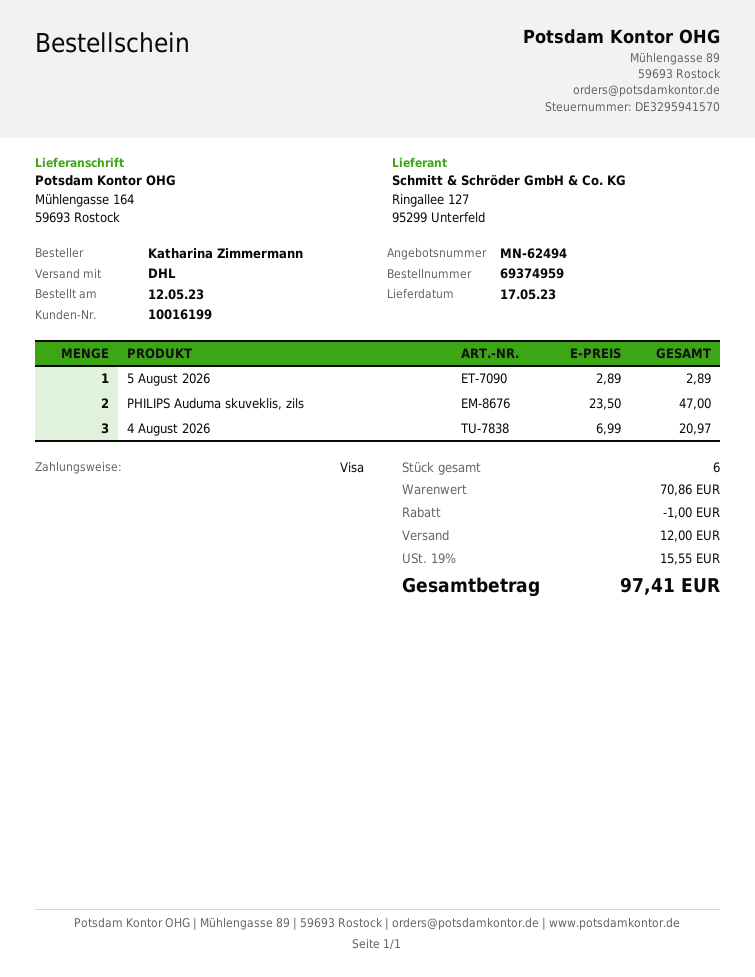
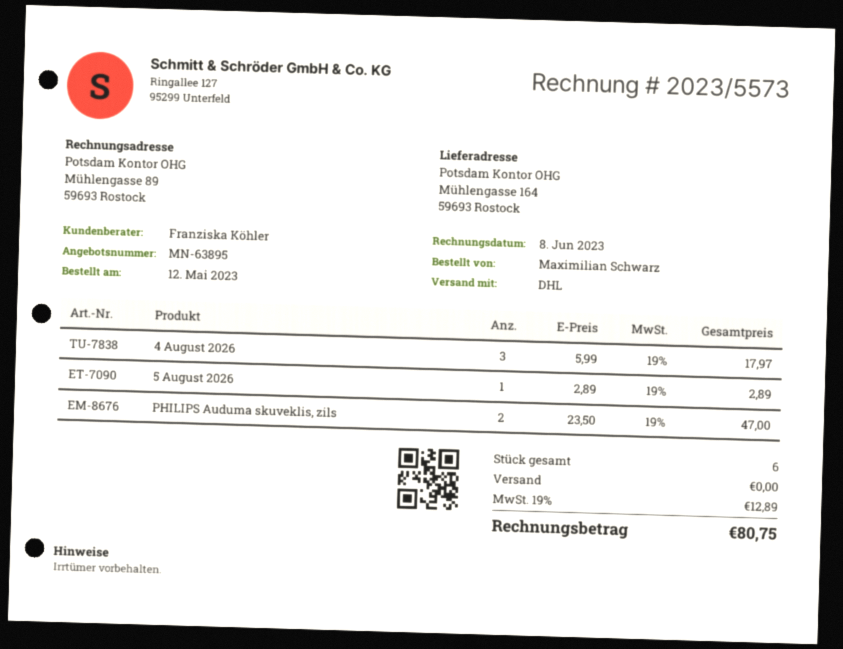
quote number: MN-62494 -> MN-63895
ordered by: Katharina Zimmermann -> Maximilian Schwarz
4 August 2026: 3 x 6.99 = 20.97 -> 3 x 5.99 = 17.97
discount: 1.00 -> none
shipping: 12.00 -> 0.00
tax: 19% = 15.55 -> 19% = 12.89
total: 97.41 -> 80.75

